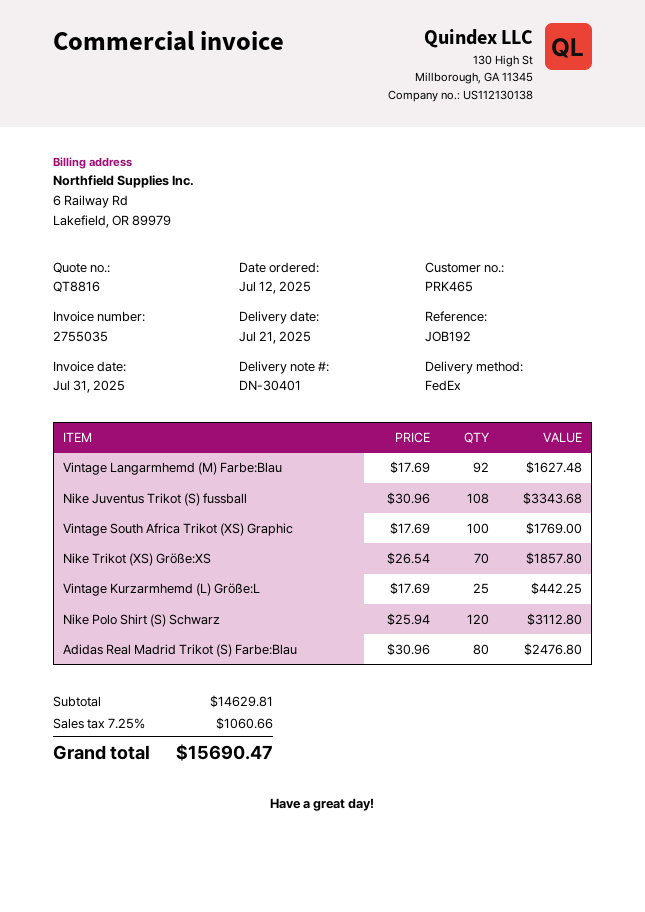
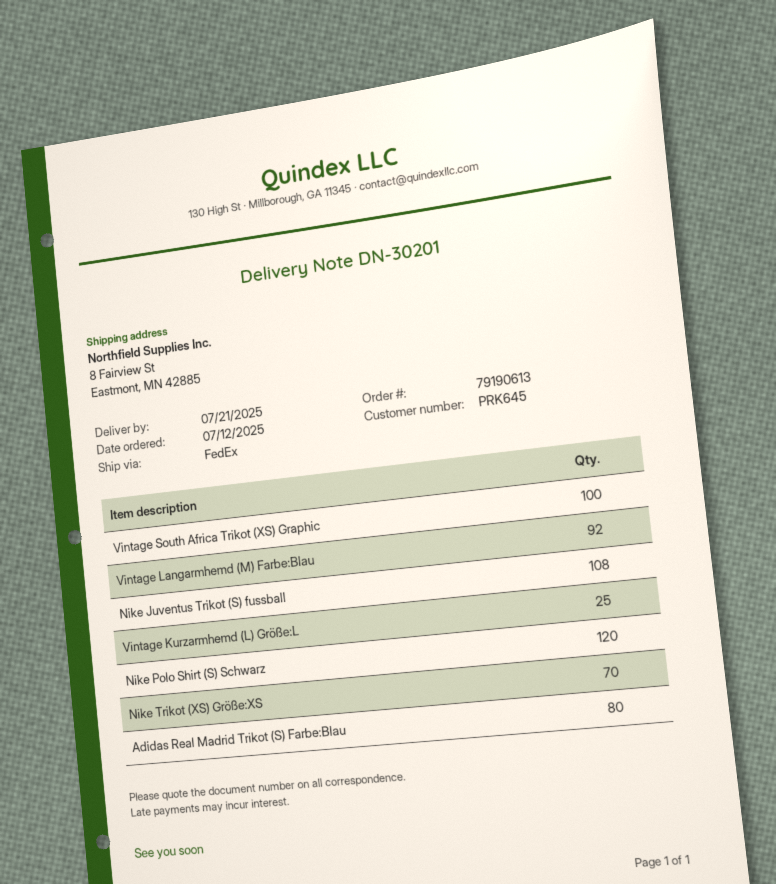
delivery note number: DN-30401 -> DN-30201
customer number: PRK465 -> PRK645

